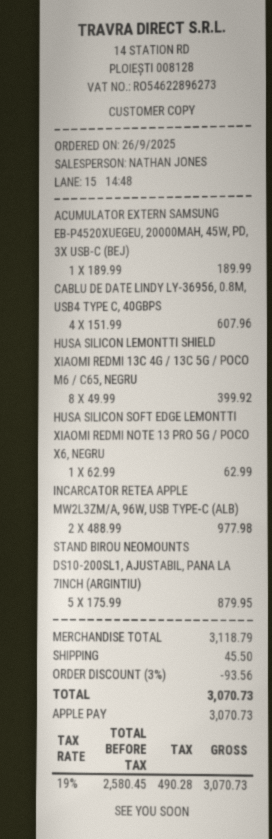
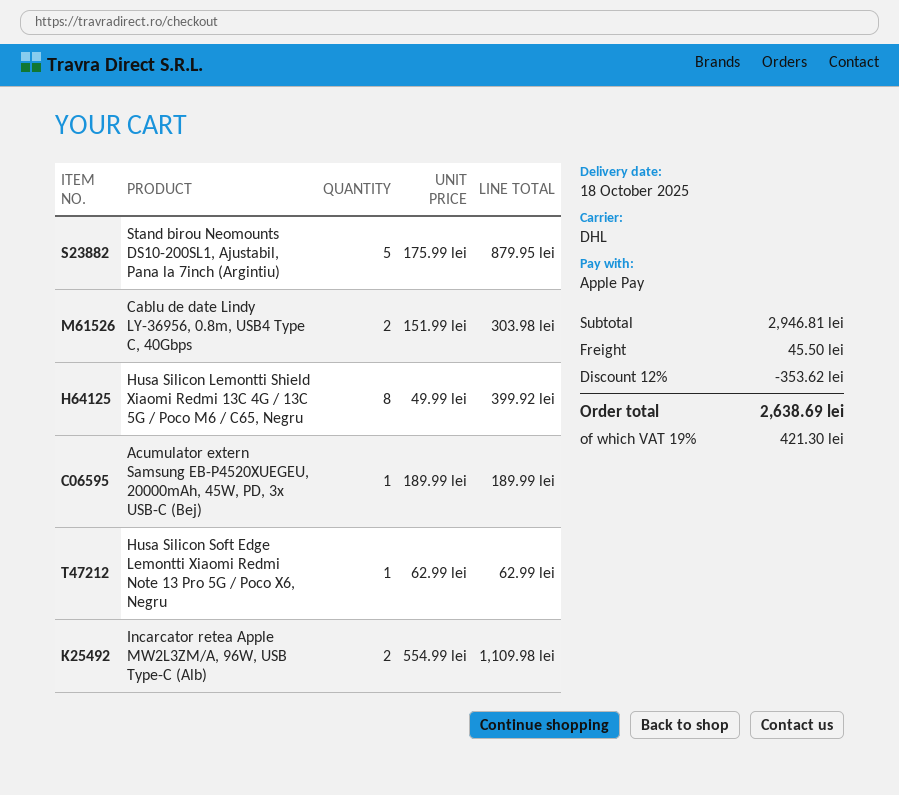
CABLU DE DATE LINDY LY-36956, 0.8M, USB4 TYPE C, 40GBPS: 4 x 151.99 = 607.96 -> 2 x 151.99 = 303.98
INCARCATOR RETEA APPLE MW2L3ZM/A, 96W, USB TYPE-C (ALB): 2 x 488.99 = 977.98 -> 2 x 554.99 = 1109.98
subtotal: 3118.79 -> 2946.81
discount: 3% = 93.56 -> 12% = 353.62
tax: 19% = 490.28 -> 19% = 421.30
total: 3070.73 -> 2638.69

